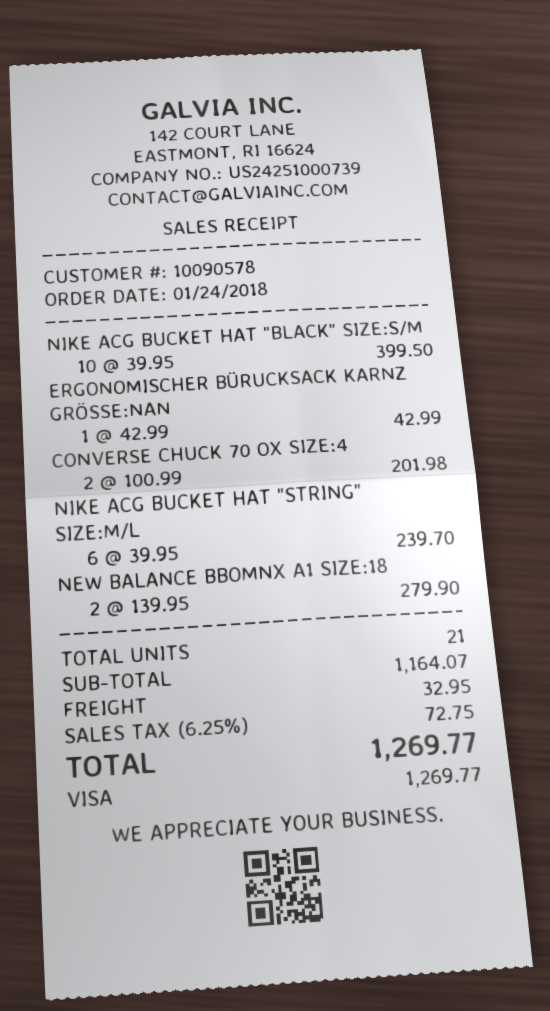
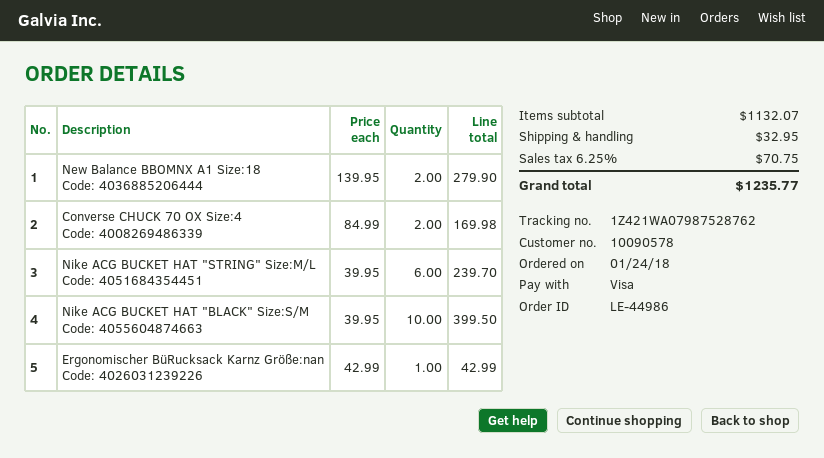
CONVERSE CHUCK 70 OX SIZE:4: 2 x 100.99 = 201.98 -> 2 x 84.99 = 169.98
subtotal: 1164.07 -> 1132.07
tax: 6.25% = 72.75 -> 6.25% = 70.75
total: 1269.77 -> 1235.77

